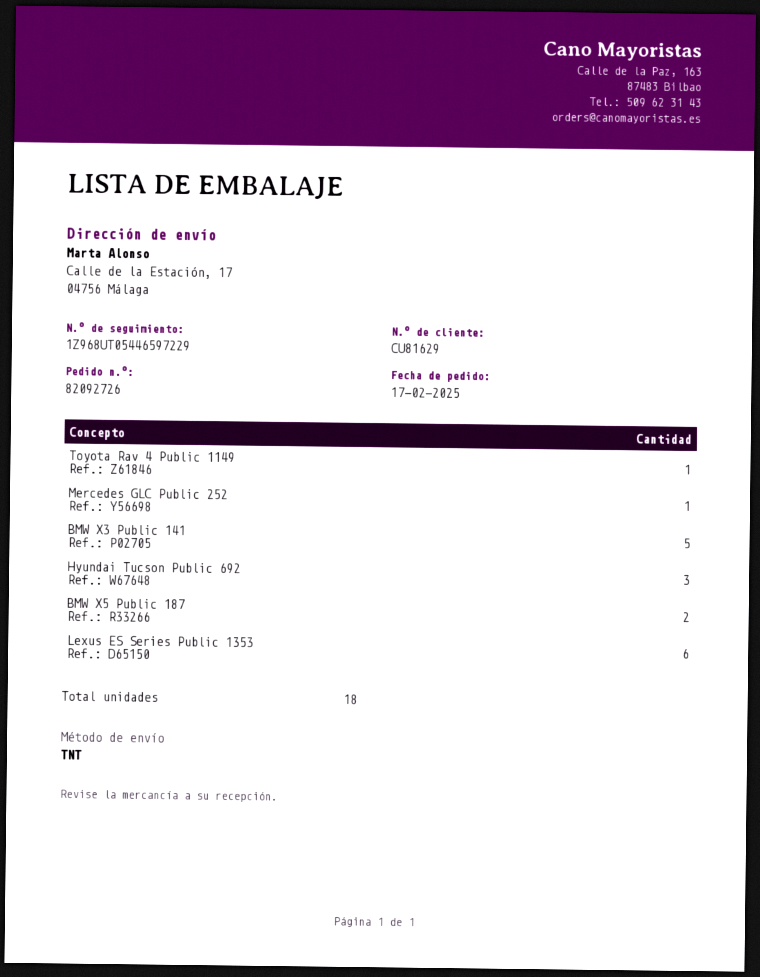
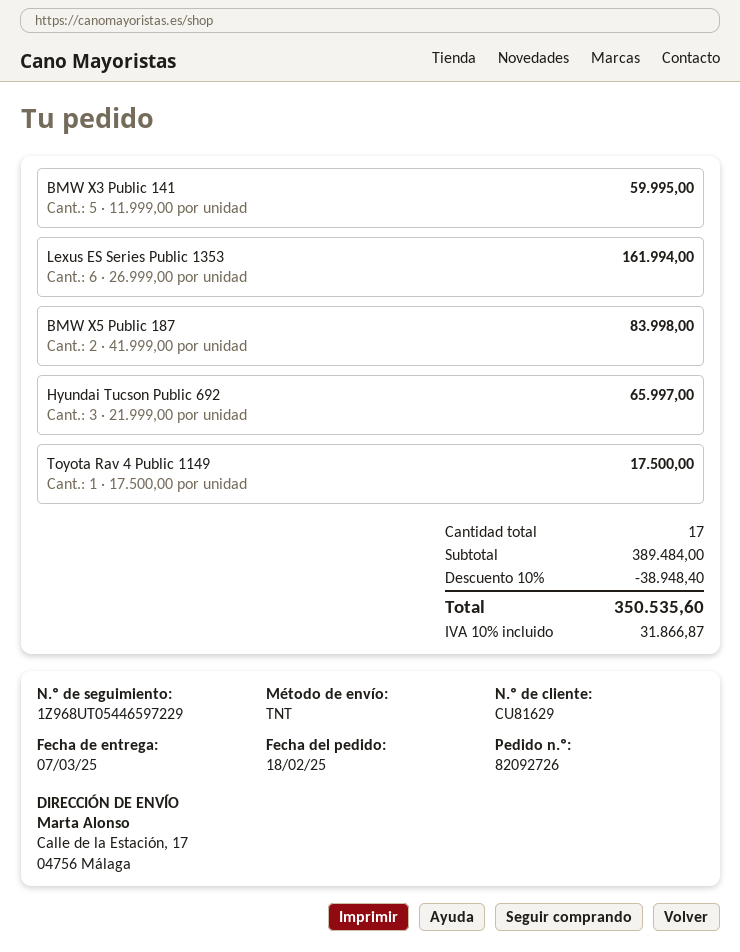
order date: 2025-02-17 -> 2025-02-18
Mercedes GLC Public 252: 1 -> none
total quantity: 18 -> 17

